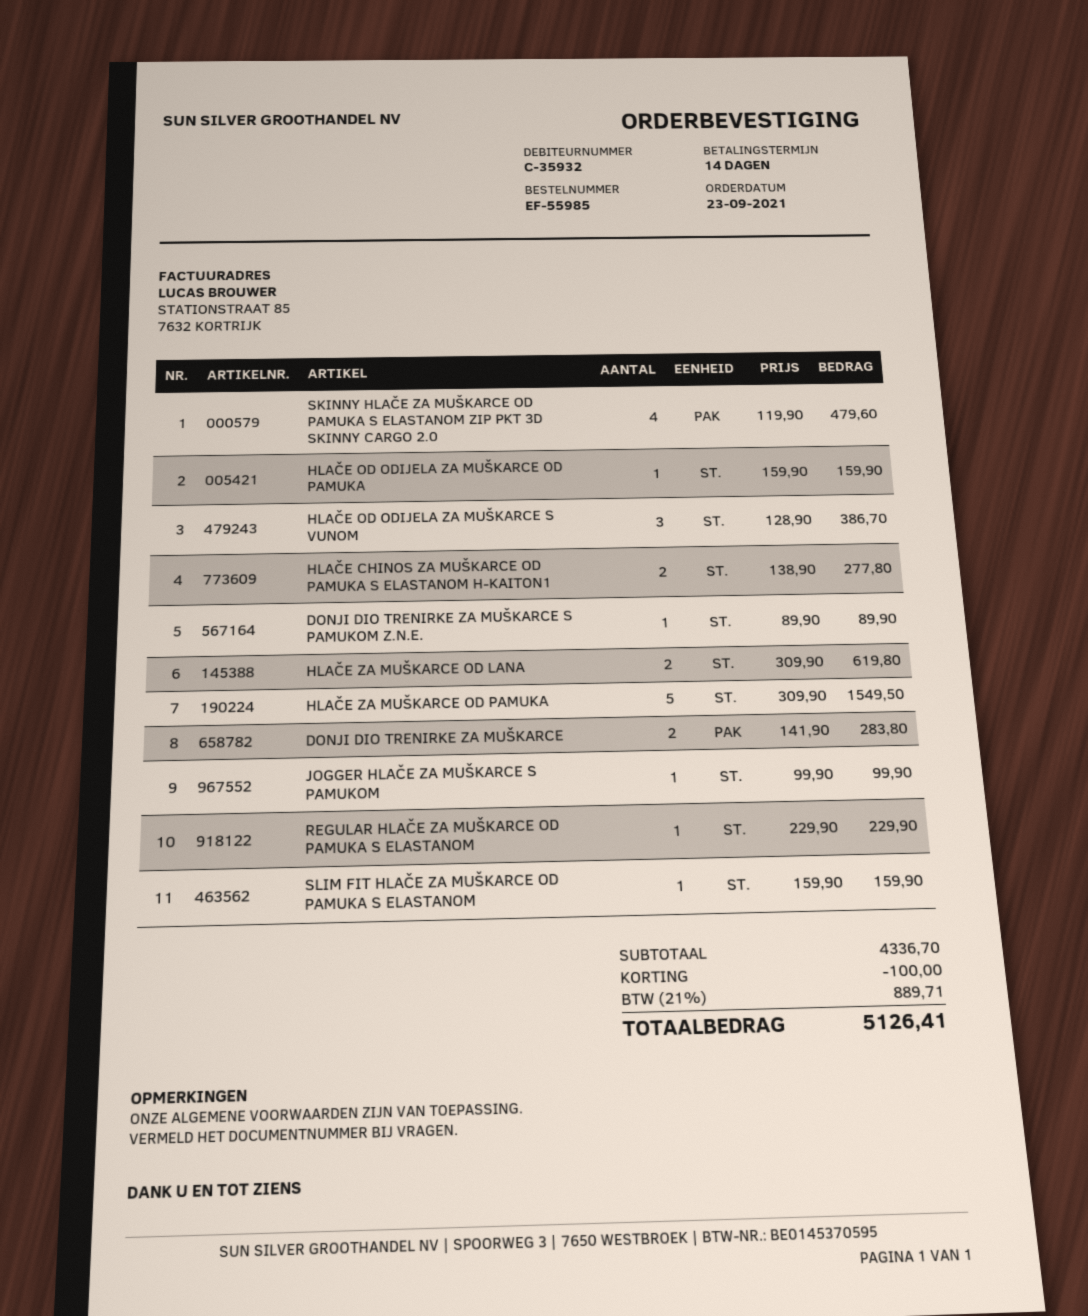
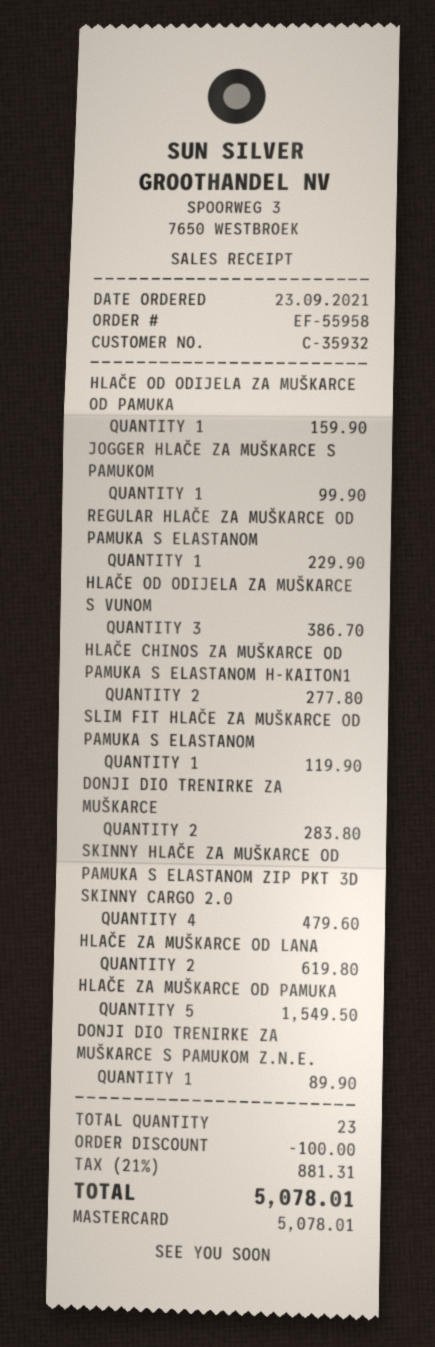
order number: EF-55985 -> EF-55958
SLIM FIT HLAČE ZA MUŠKARCE OD PAMUKA S ELASTANOM: 1 for 159.90 -> 1 for 119.90
tax: 21% = 889.71 -> 21% = 881.31
total: 5126.41 -> 5078.01

